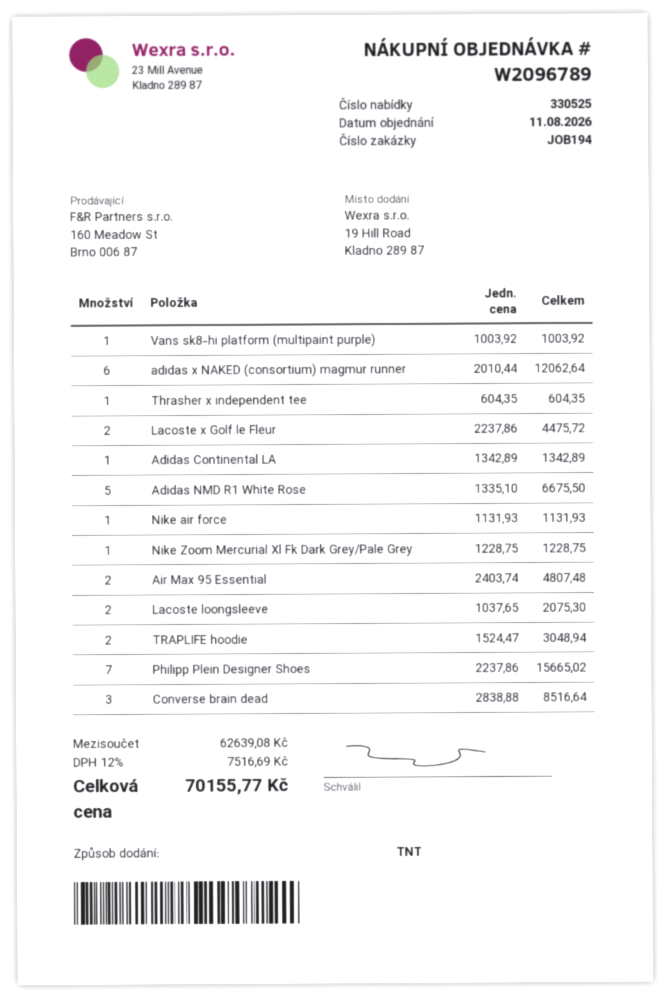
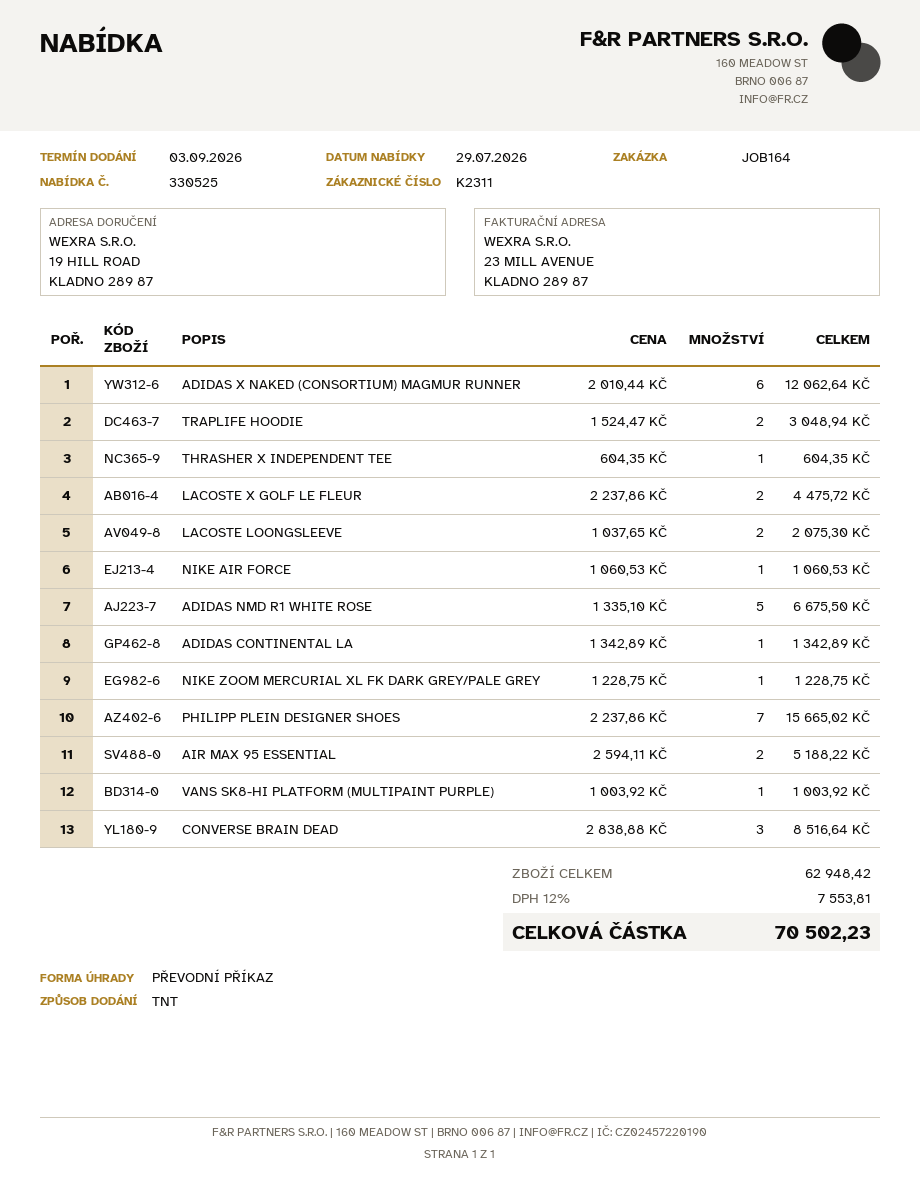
reference: JOB194 -> JOB164
Nike air force: 1 x 1131.93 = 1131.93 -> 1 x 1060.53 = 1060.53
Air Max 95 Essential: 2 x 2403.74 = 4807.48 -> 2 x 2594.11 = 5188.22
subtotal: 62639.08 -> 62948.42
tax: 12% = 7516.69 -> 12% = 7553.81
total: 70155.77 -> 70502.23

